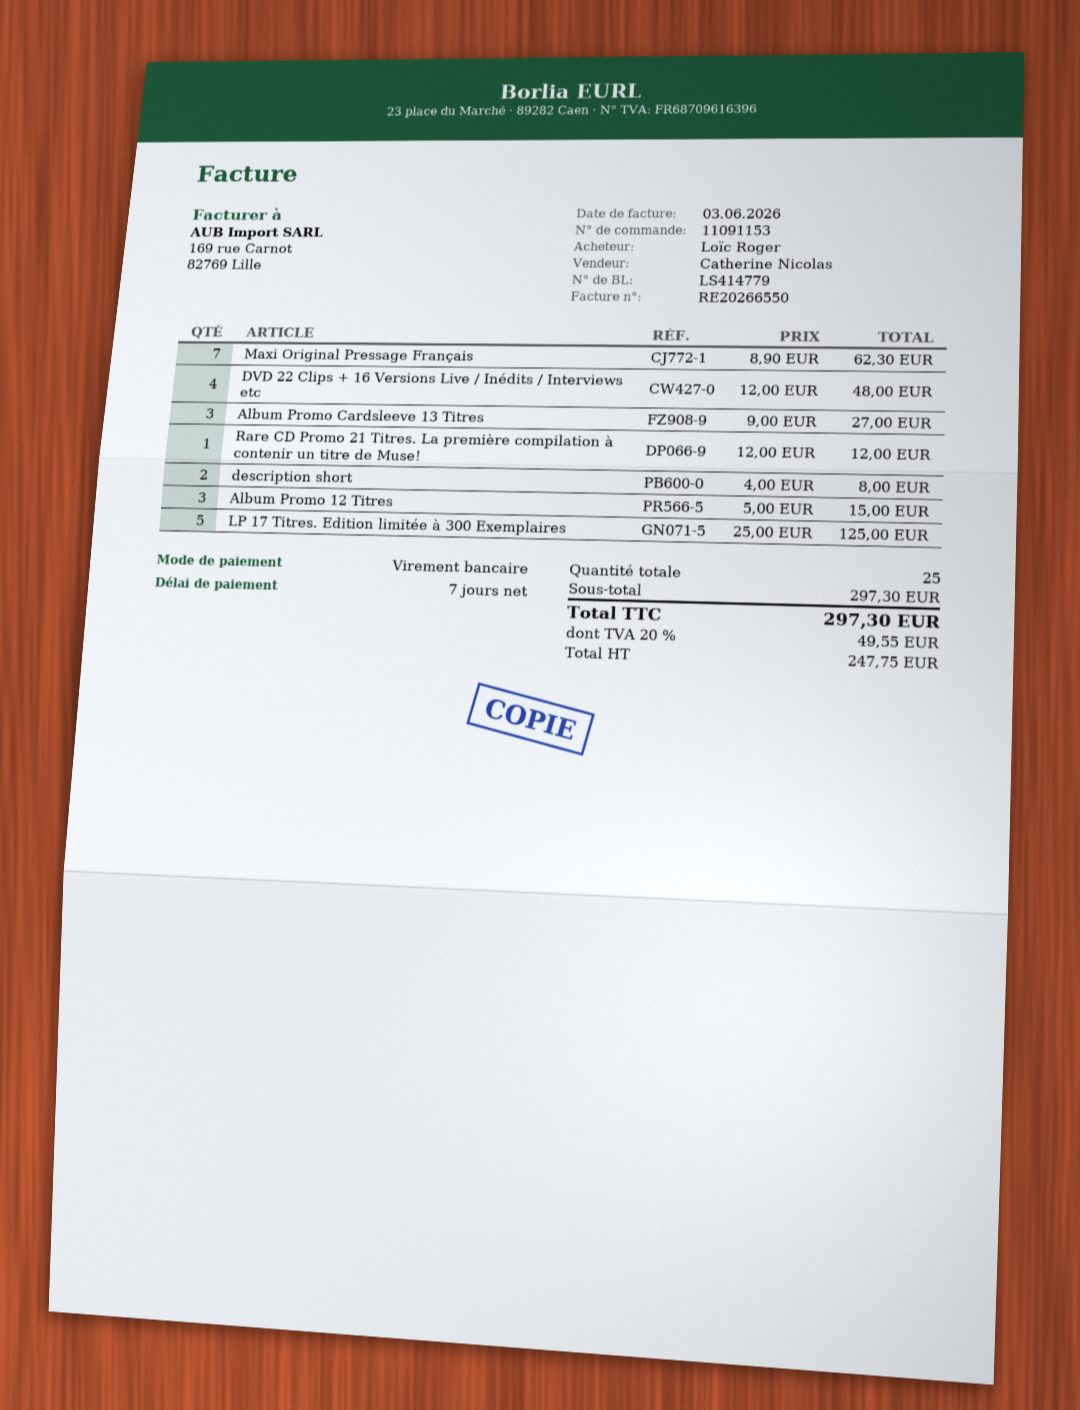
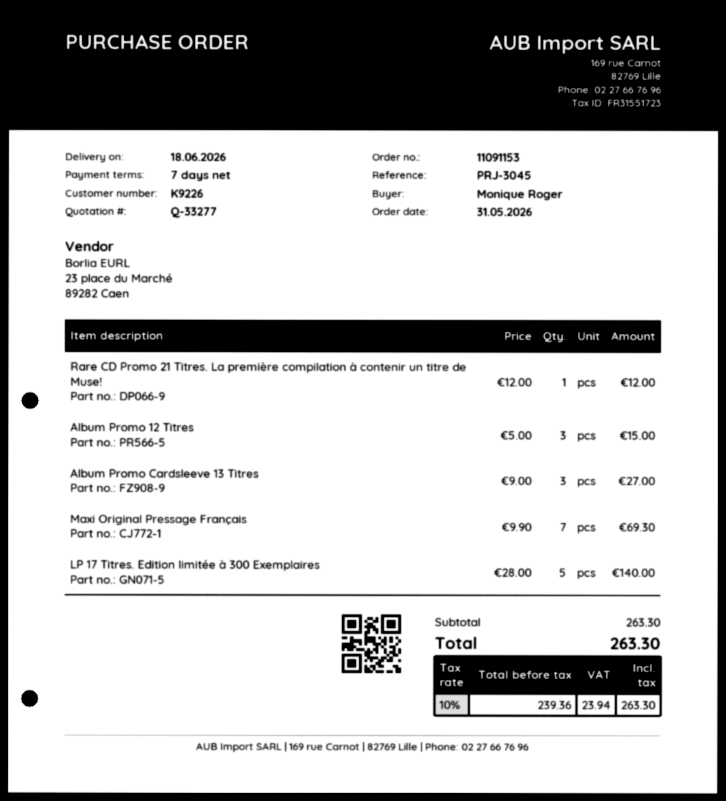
ordered by: Loïc Roger -> Monique Roger
Maxi Original Pressage Français: 7 x 8.90 = 62.30 -> 7 x 9.90 = 69.30
DVD 22 Clips + 16 Versions Live / Inédits / Interviews etc: 4 x 12.00 = 48.00 -> none
description short: 2 x 4.00 = 8.00 -> none
LP 17 Titres. Edition limitée à 300 Exemplaires: 5 x 25.00 = 125.00 -> 5 x 28.00 = 140.00
subtotal: 297.30 -> 263.30
net: 247.75 -> 239.36
tax: 20% = 49.55 -> 10% = 23.94
total: 297.30 -> 263.30

